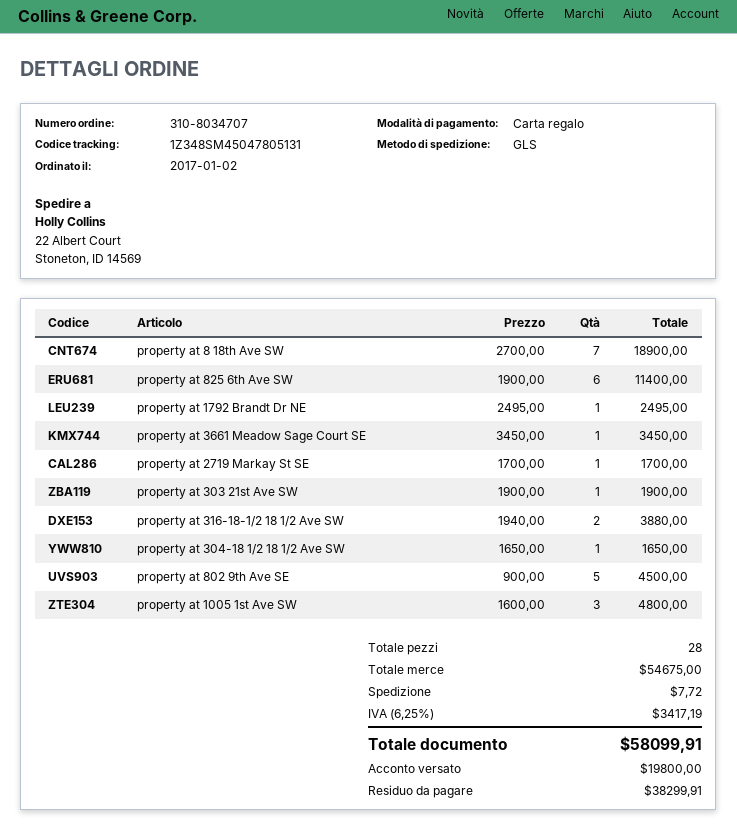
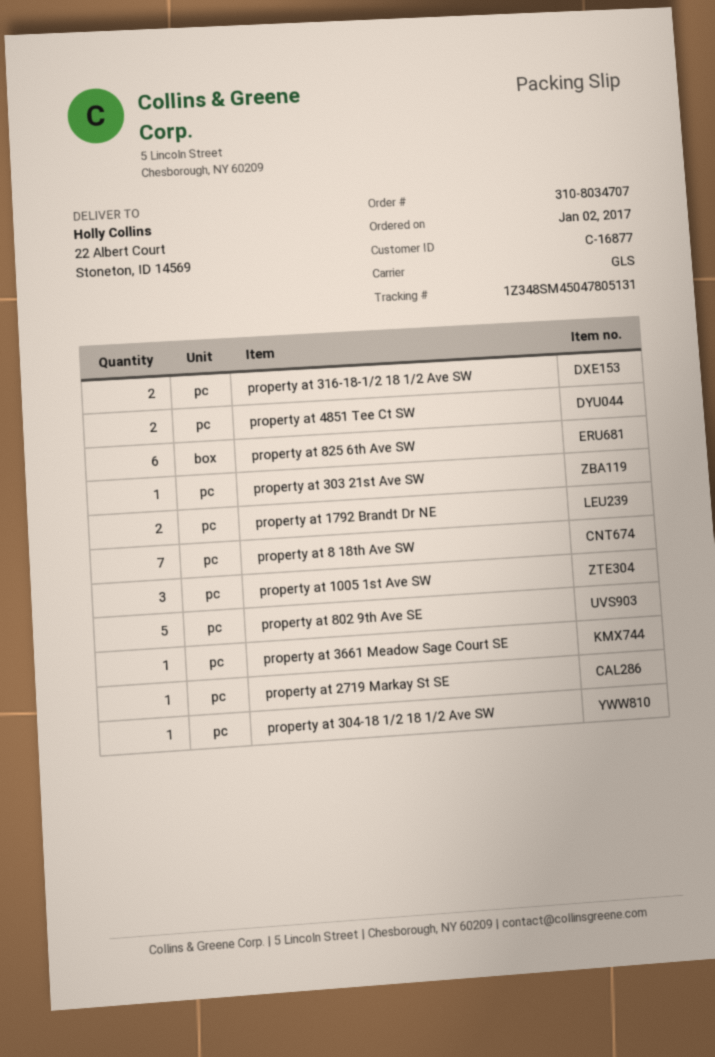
property at 1792 Brandt Dr NE: 1 -> 2
property at 4851 Tee Ct SW: none -> 2

